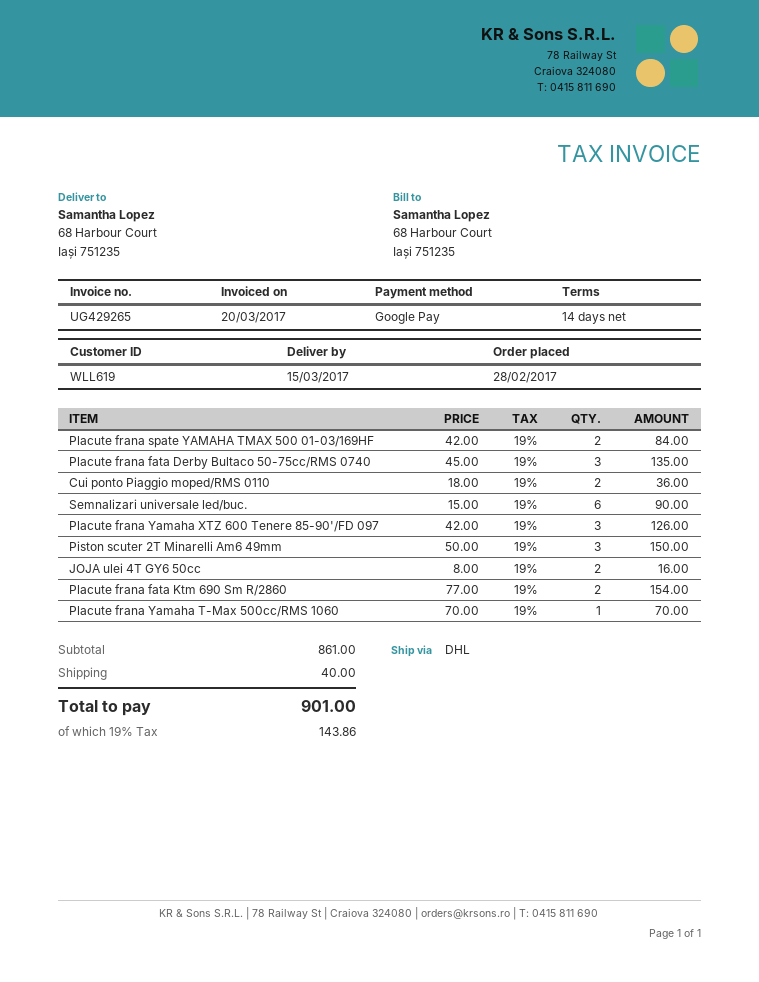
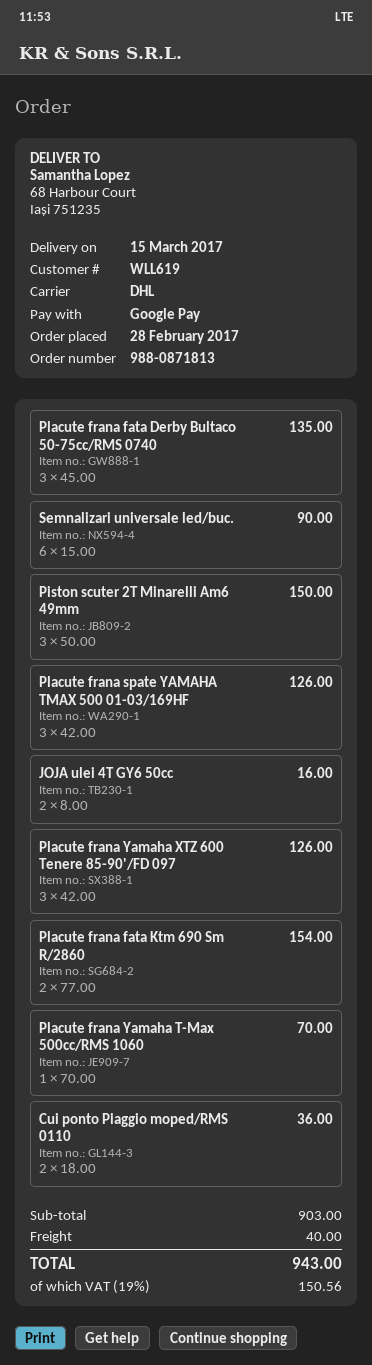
Placute frana spate YAMAHA TMAX 500 01-03/169HF: 2 x 42.00 = 84.00 -> 3 x 42.00 = 126.00
subtotal: 861.00 -> 903.00
tax: 19% = 143.86 -> 19% = 150.56
total: 901.00 -> 943.00

